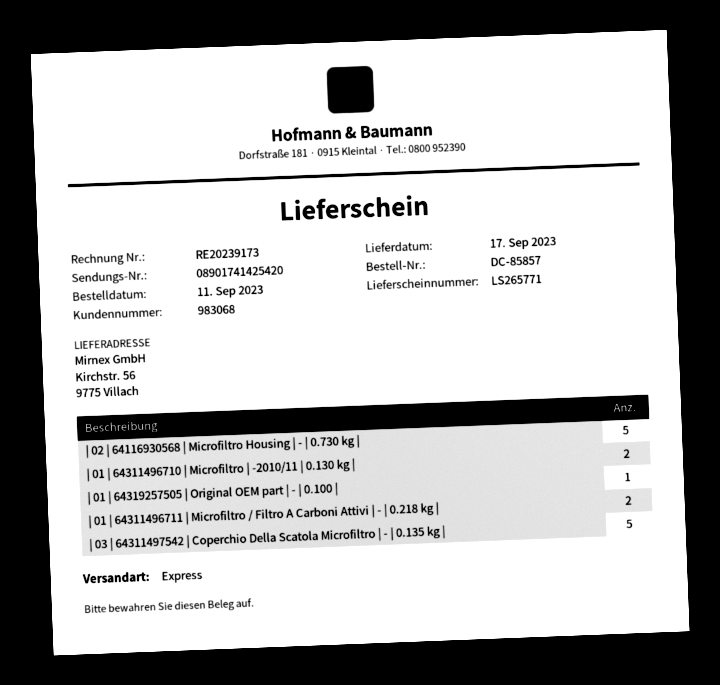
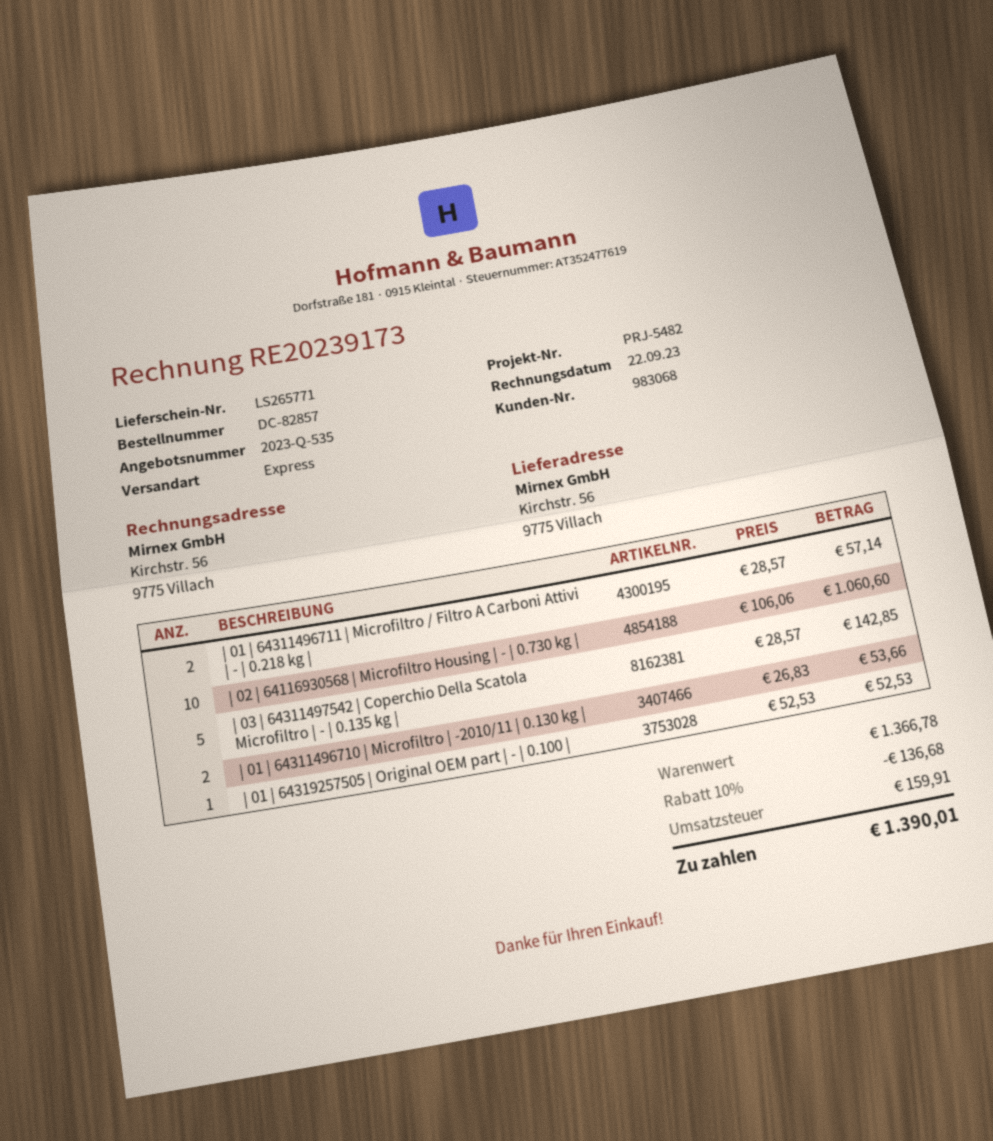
order number: DC-85857 -> DC-82857
| 02 | 64116930568 | Microfiltro Housing | - | 0.730 kg |: 5 -> 10

